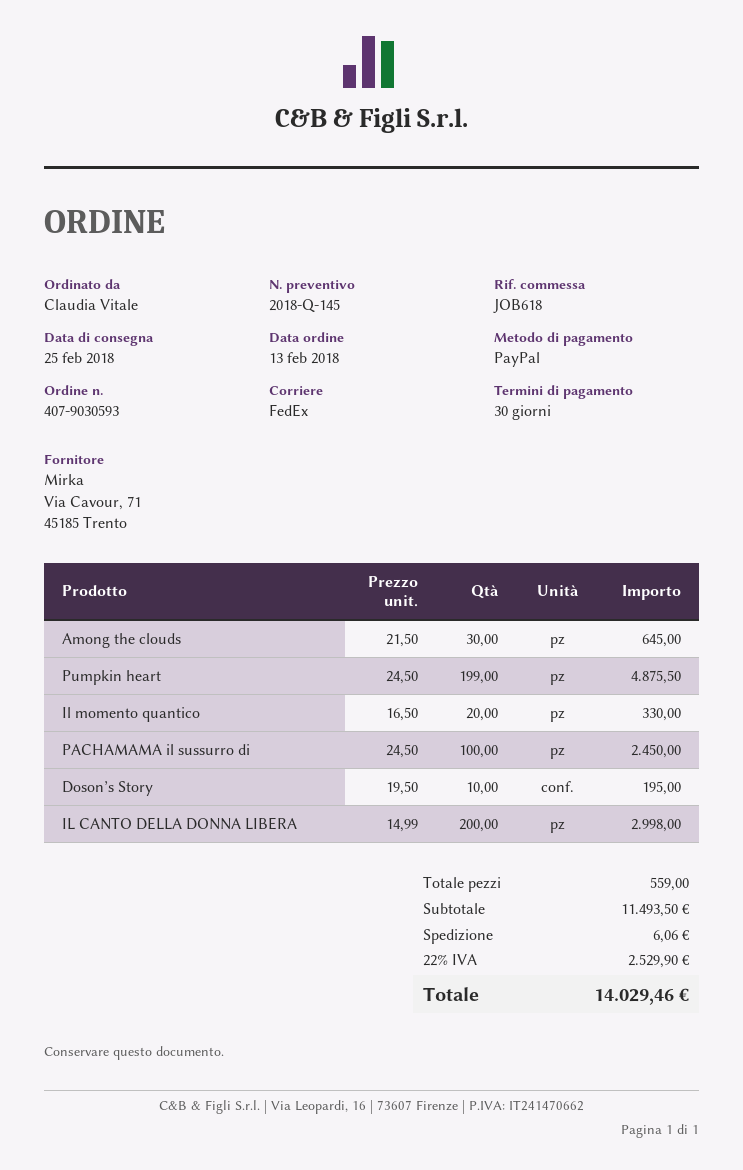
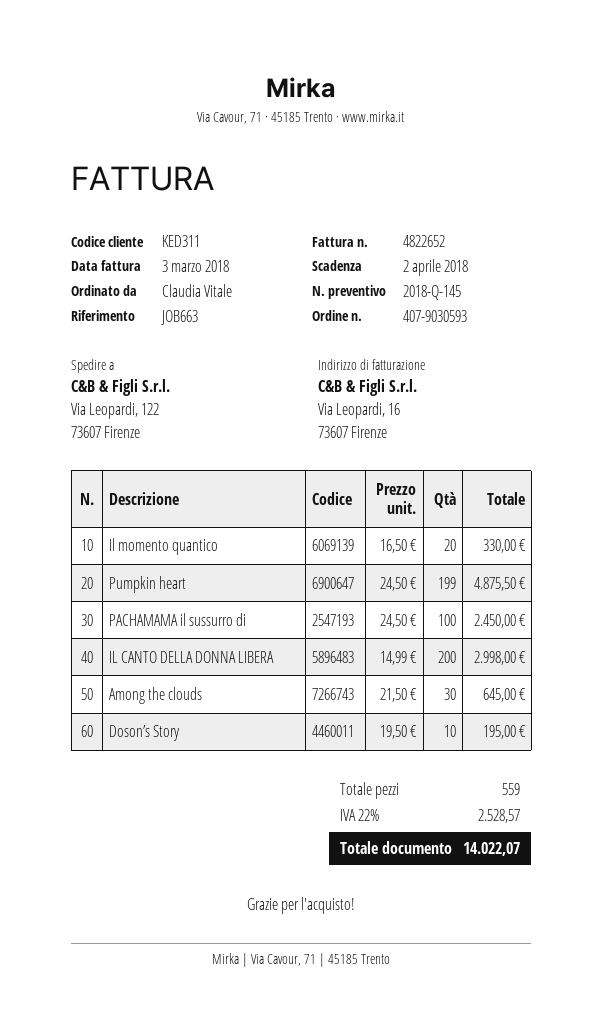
reference: JOB618 -> JOB663
shipping: 6.06 -> none
tax: 22% = 2529.90 -> 22% = 2528.57
total: 14029.46 -> 14022.07

